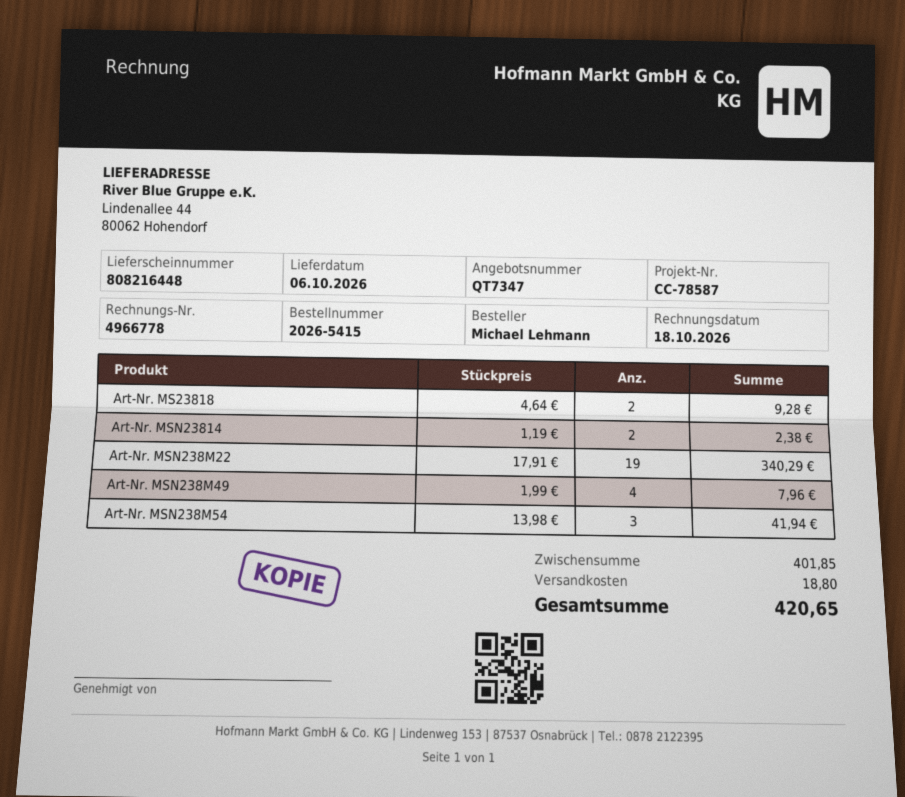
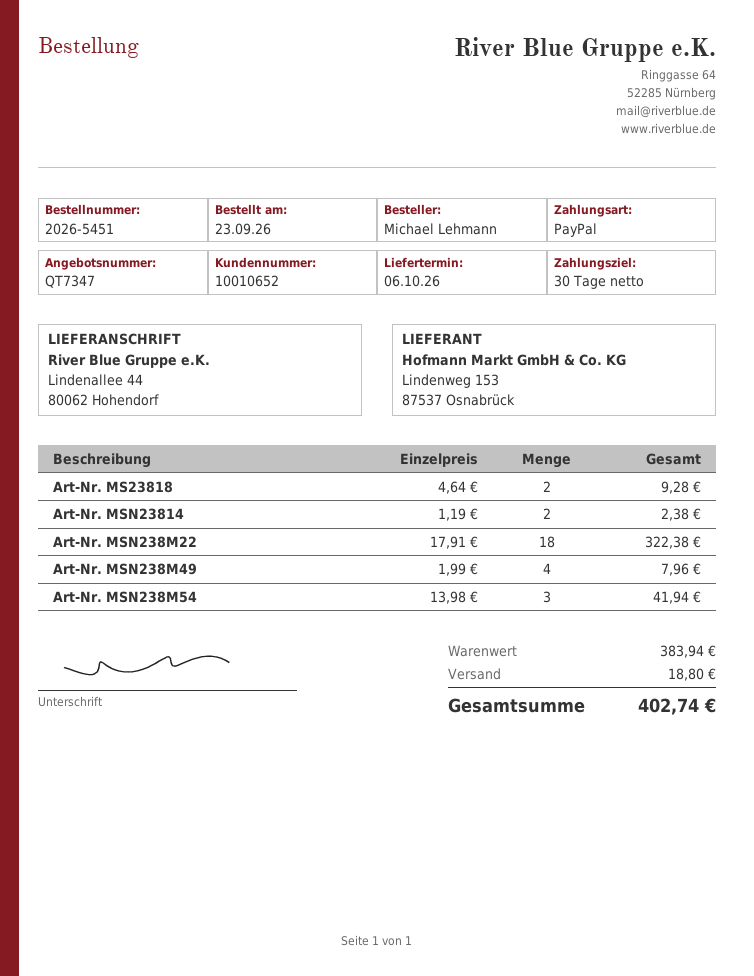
order number: 2026-5415 -> 2026-5451
Art-Nr. MSN238M22: 19 x 17.91 = 340.29 -> 18 x 17.91 = 322.38
subtotal: 401.85 -> 383.94
total: 420.65 -> 402.74

